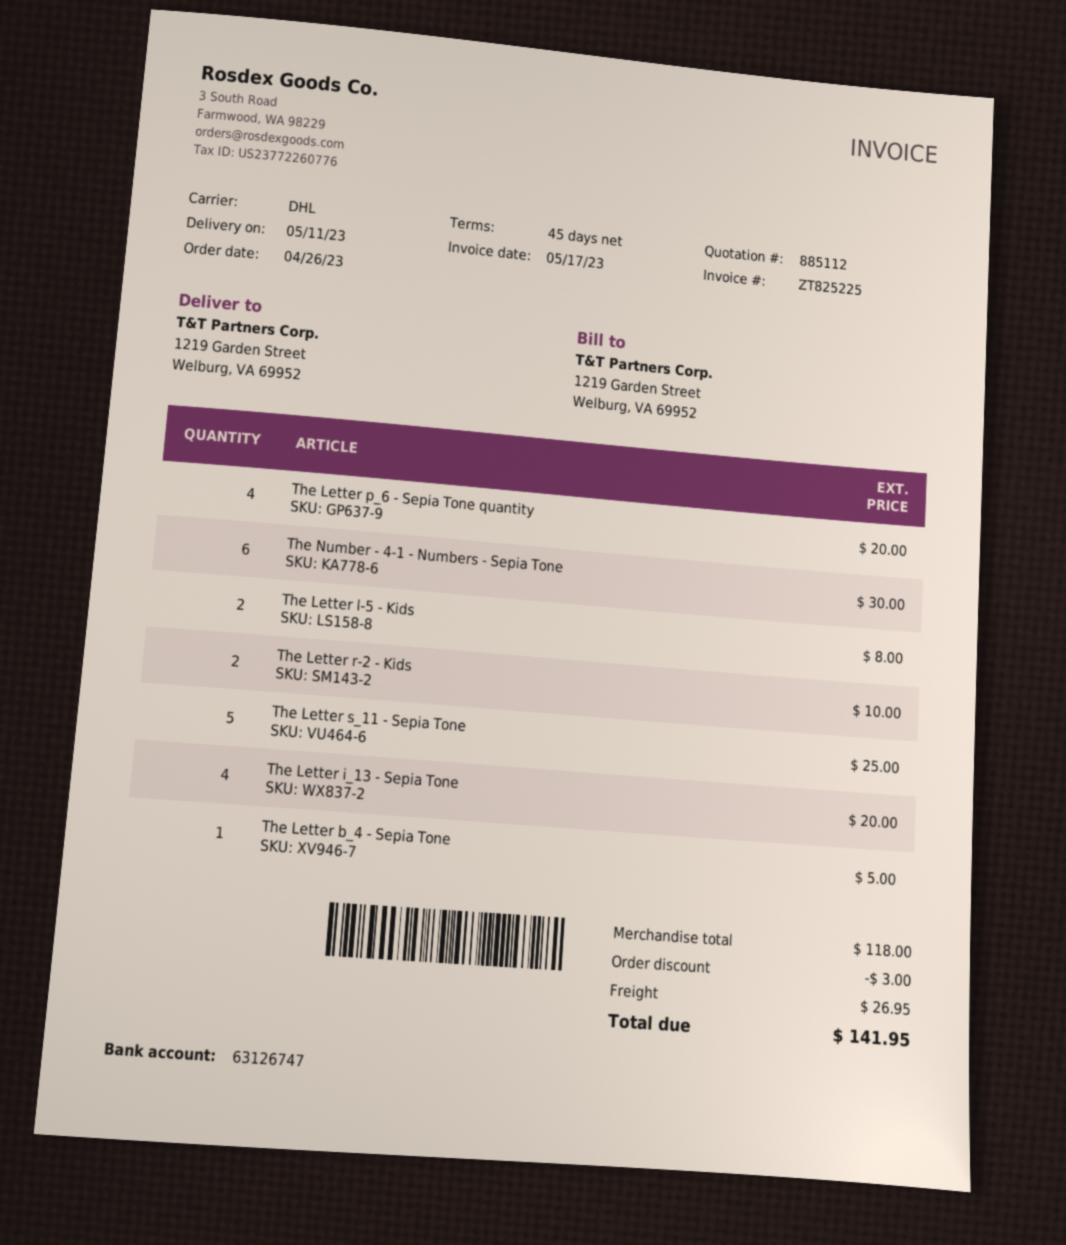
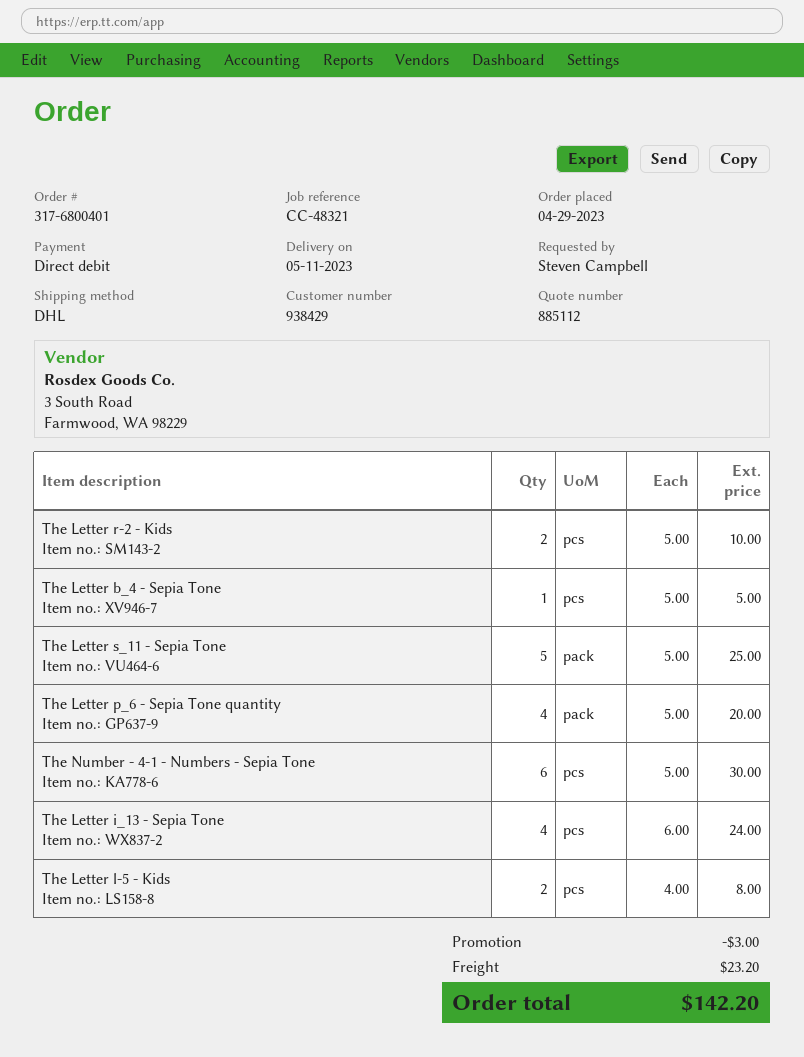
order date: 2023-04-26 -> 2023-04-29
The Letter i_13 - Sepia Tone: 4 for 20.00 -> 4 for 24.00
shipping: 26.95 -> 23.20
total: 141.95 -> 142.20

